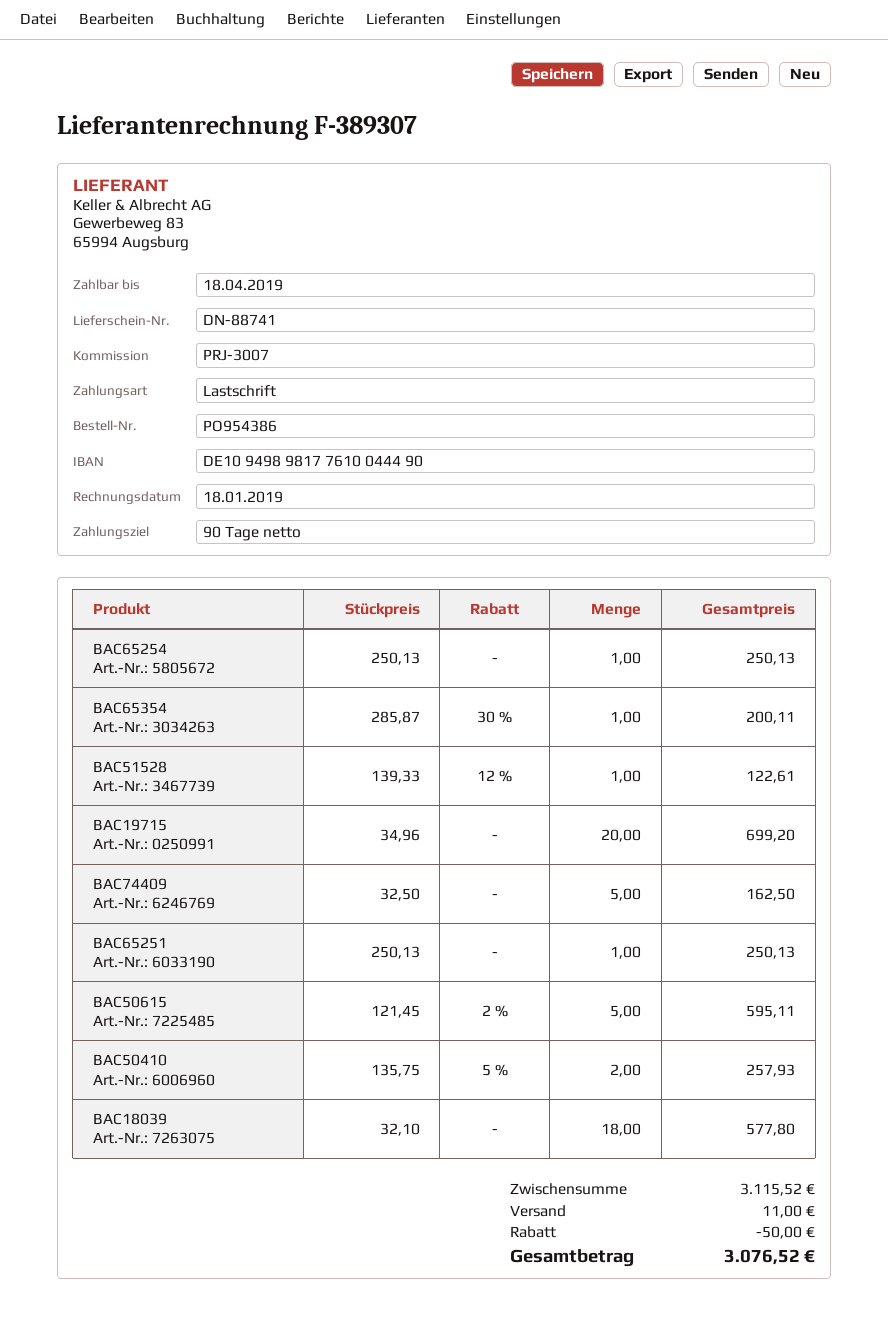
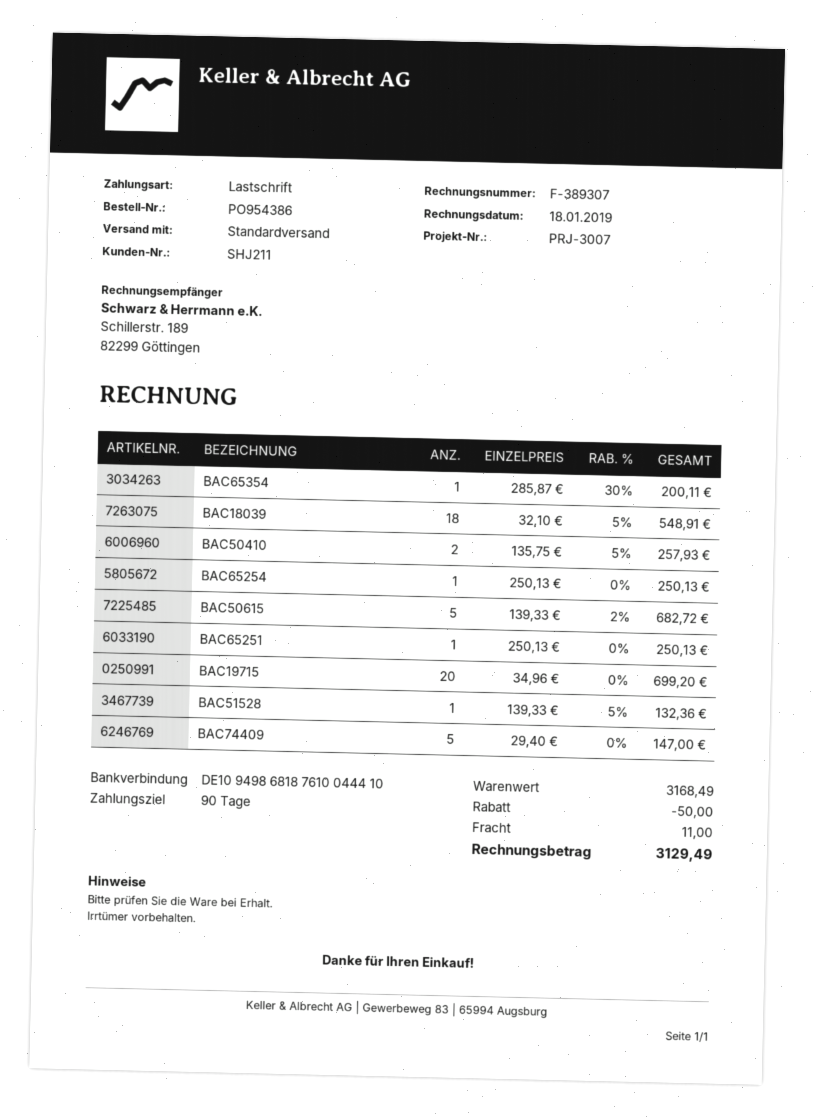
bank account: DE10949898177610044490 -> DE10949868187610044410
BAC51528: 1 x 139.33 - 12% = 122.61 -> 1 x 139.33 - 5% = 132.36
BAC74409: 5 x 32.50 = 162.50 -> 5 x 29.40 = 147.00
BAC50615: 5 x 121.45 - 2% = 595.11 -> 5 x 139.33 - 2% = 682.72
BAC18039: 18 x 32.10 = 577.80 -> 18 x 32.10 - 5% = 548.91
subtotal: 3115.52 -> 3168.49
total: 3076.52 -> 3129.49

